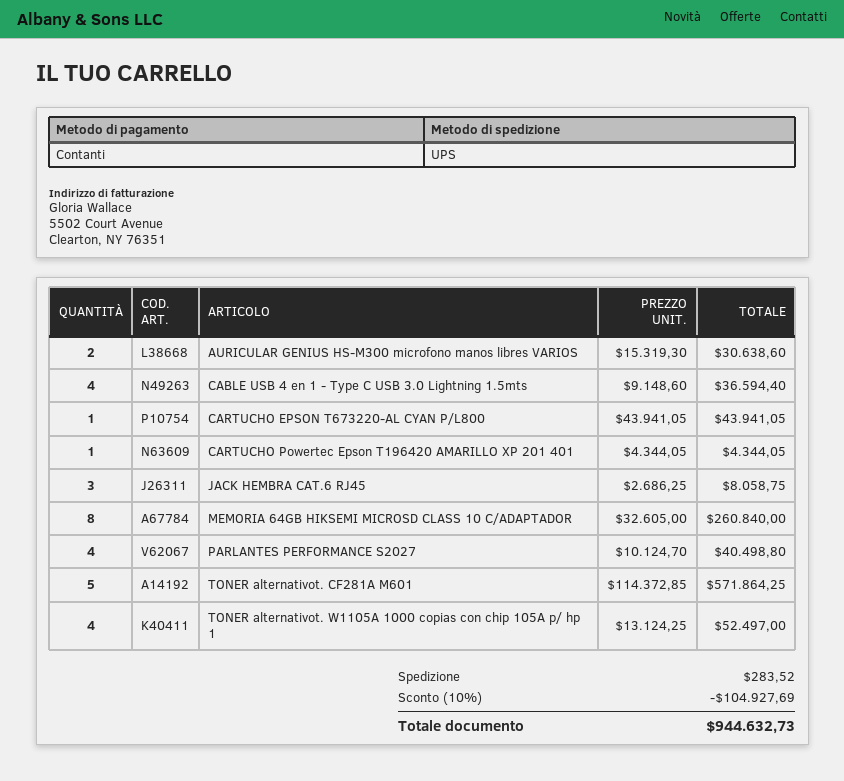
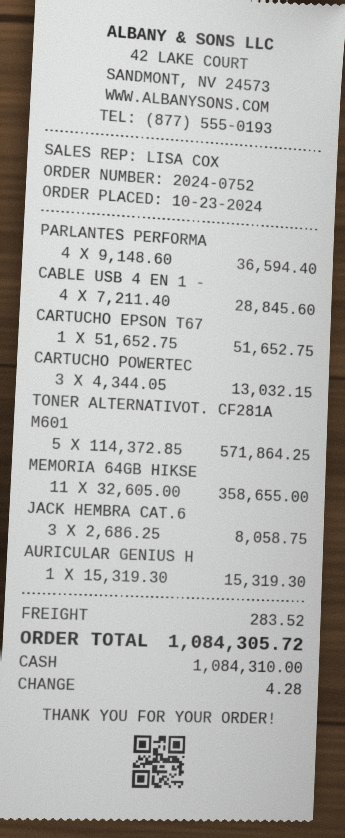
AURICULAR GENIUS HS-M300 microfono manos libres VARIOS: 2 x 15319.30 = 30638.60 -> 1 x 15319.30 = 15319.30
CABLE USB 4 en 1 - Type C USB 3.0 Lightning 1.5mts: 4 x 9148.60 = 36594.40 -> 4 x 7211.40 = 28845.60
CARTUCHO EPSON T673220-AL CYAN P/L800: 1 x 43941.05 = 43941.05 -> 1 x 51652.75 = 51652.75
CARTUCHO Powertec Epson T196420 AMARILLO XP 201 401: 1 x 4344.05 = 4344.05 -> 3 x 4344.05 = 13032.15
MEMORIA 64GB HIKSEMI MICROSD CLASS 10 C/ADAPTADOR: 8 x 32605.00 = 260840.00 -> 11 x 32605.00 = 358655.00
PARLANTES PERFORMANCE S2027: 4 x 10124.70 = 40498.80 -> 4 x 9148.60 = 36594.40
TONER alternativot. W1105A 1000 copias con chip 105A p/ hp 1: 4 x 13124.25 = 52497.00 -> none
discount: 10% = 104927.69 -> none
total: 944632.73 -> 1084305.72

